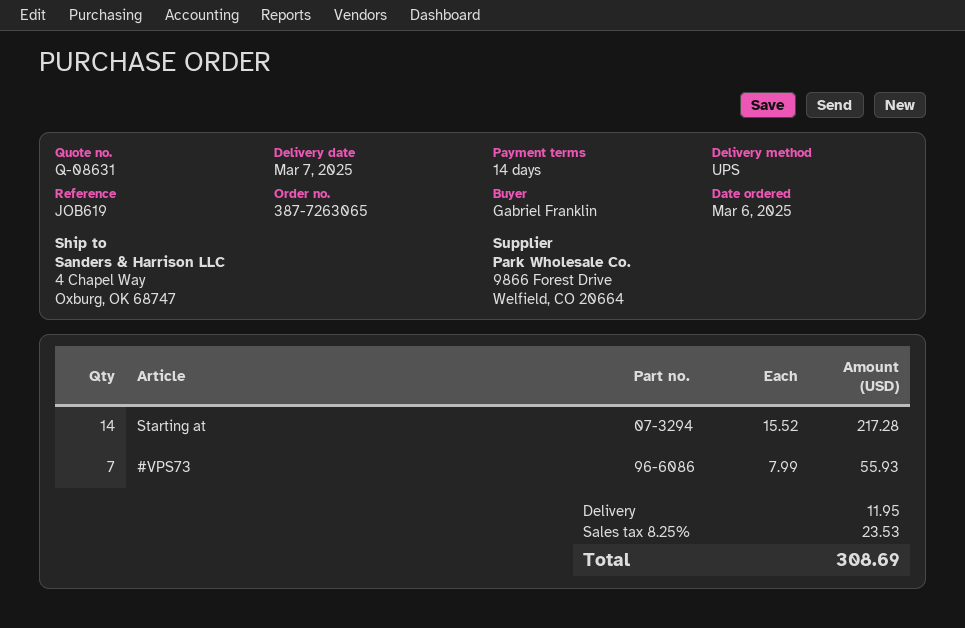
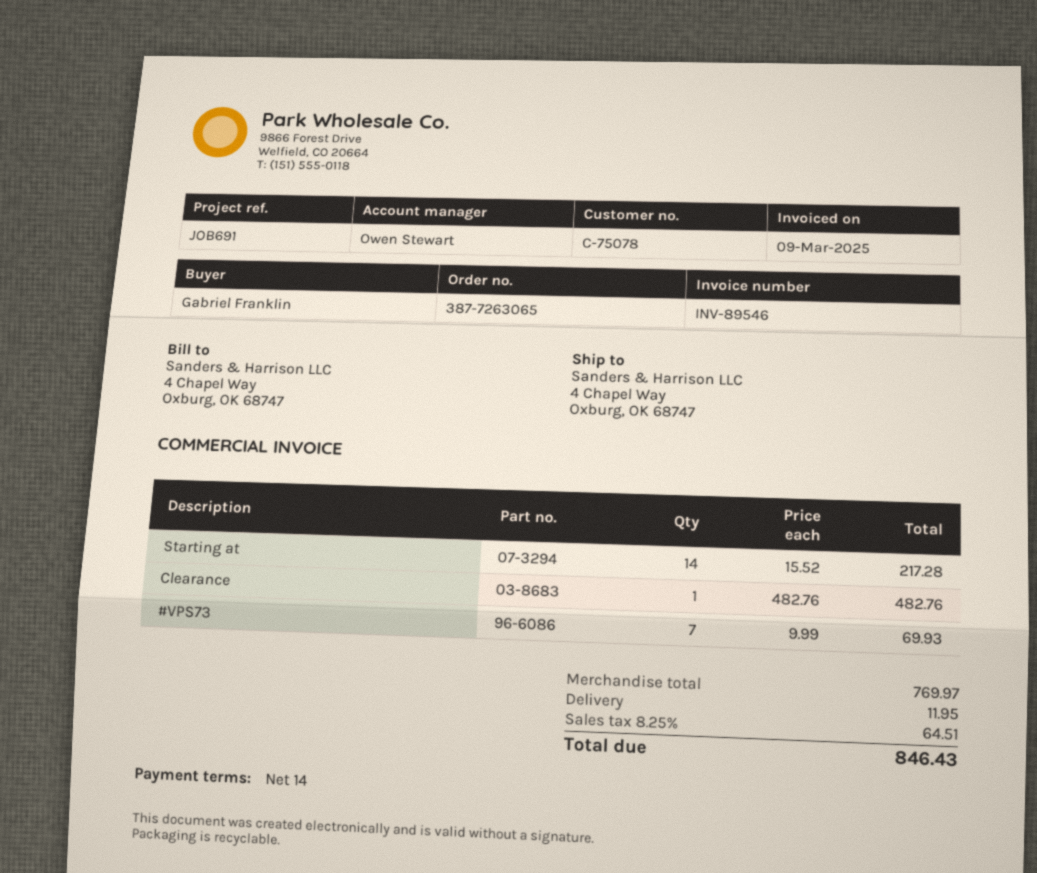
reference: JOB619 -> JOB691
#VPS73: 7 x 7.99 = 55.93 -> 7 x 9.99 = 69.93
Clearance: none -> 1 x 482.76 = 482.76
tax: 8.25% = 23.53 -> 8.25% = 64.51
total: 308.69 -> 846.43

